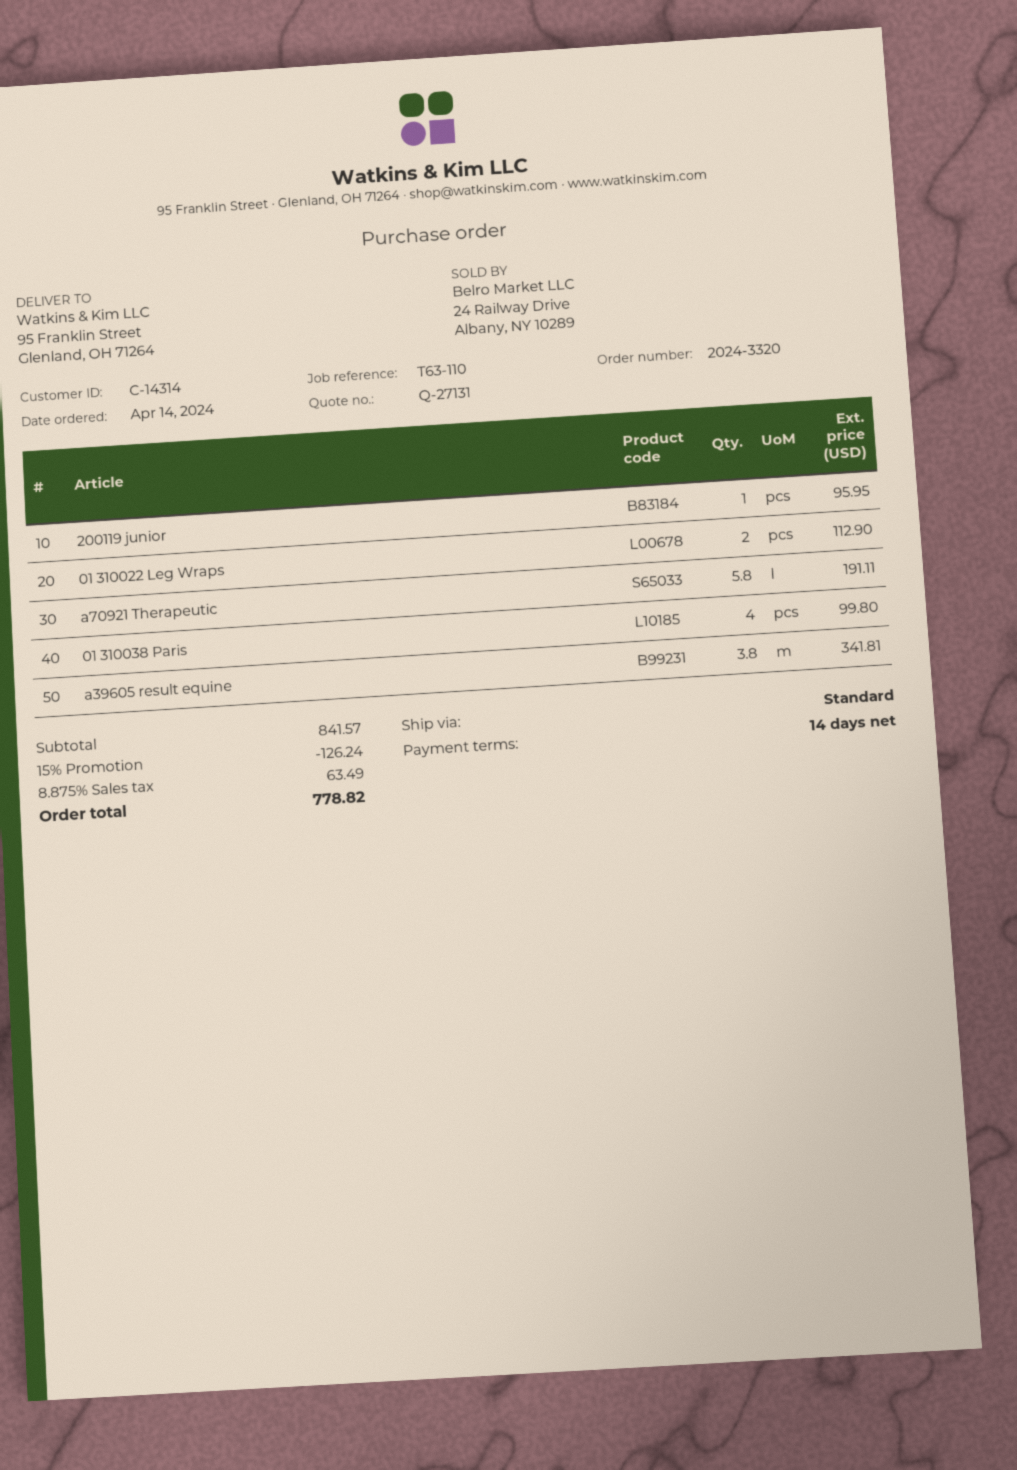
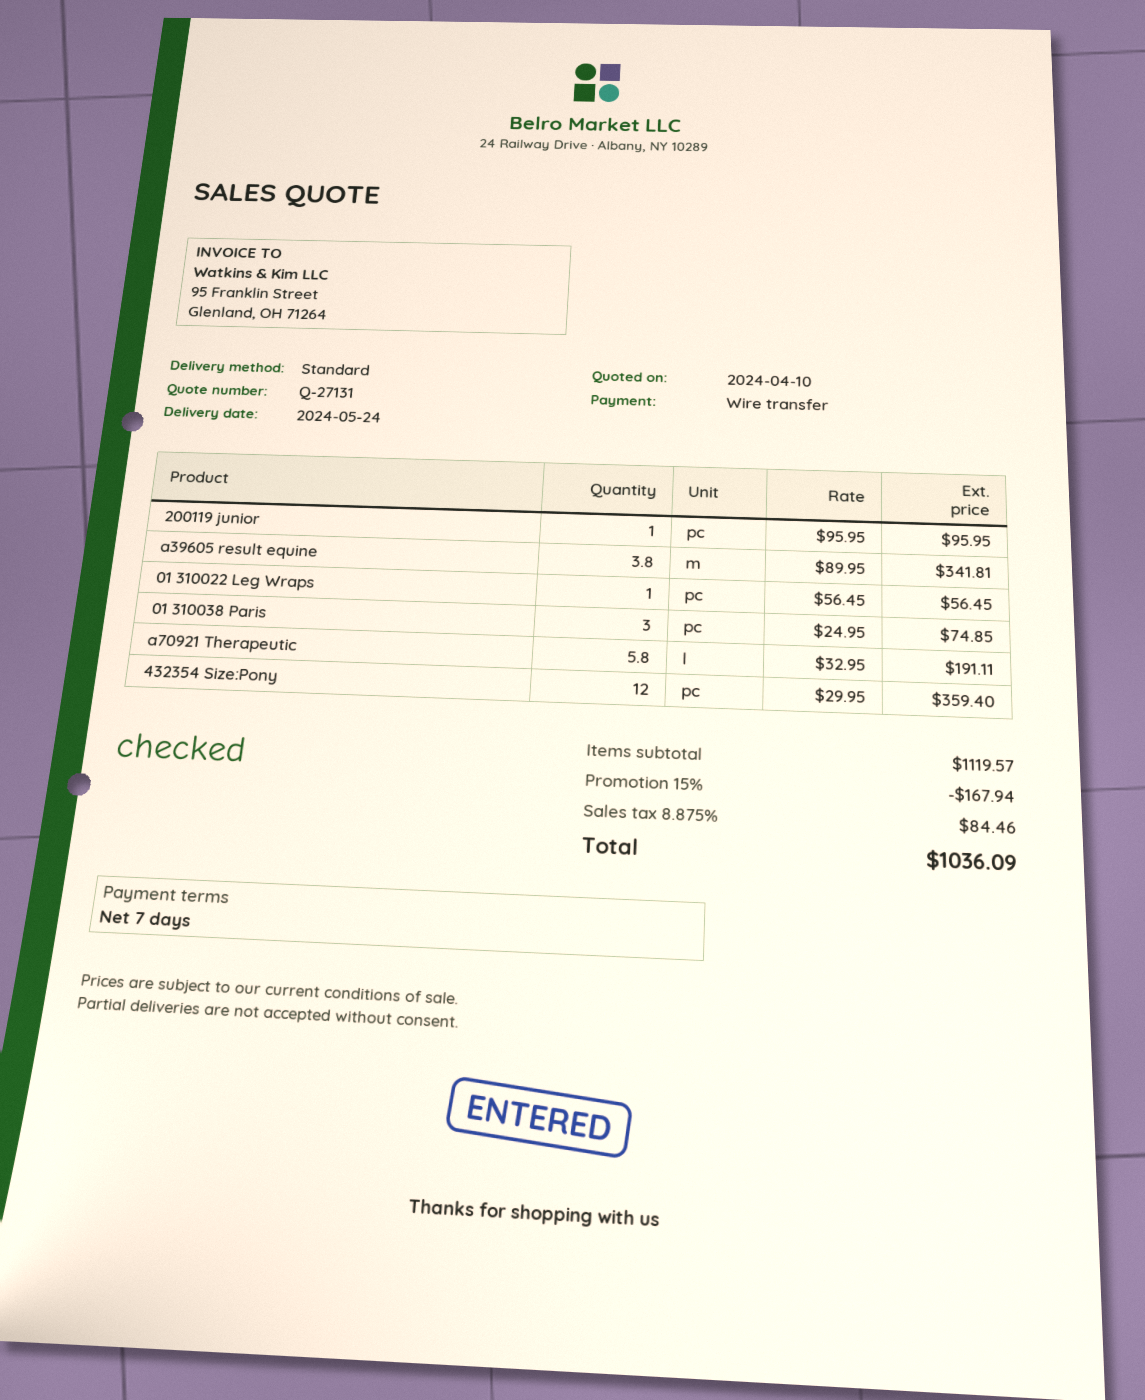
payment terms: 14 days -> 7 days
01 310022 Leg Wraps: 2 for 112.90 -> 1 for 56.45
01 310038 Paris: 4 for 99.80 -> 3 for 74.85
432354 Size:Pony: none -> 12 for 359.40
subtotal: 841.57 -> 1119.57
discount: 15% = 126.24 -> 15% = 167.94
tax: 8.875% = 63.49 -> 8.875% = 84.46
total: 778.82 -> 1036.09

